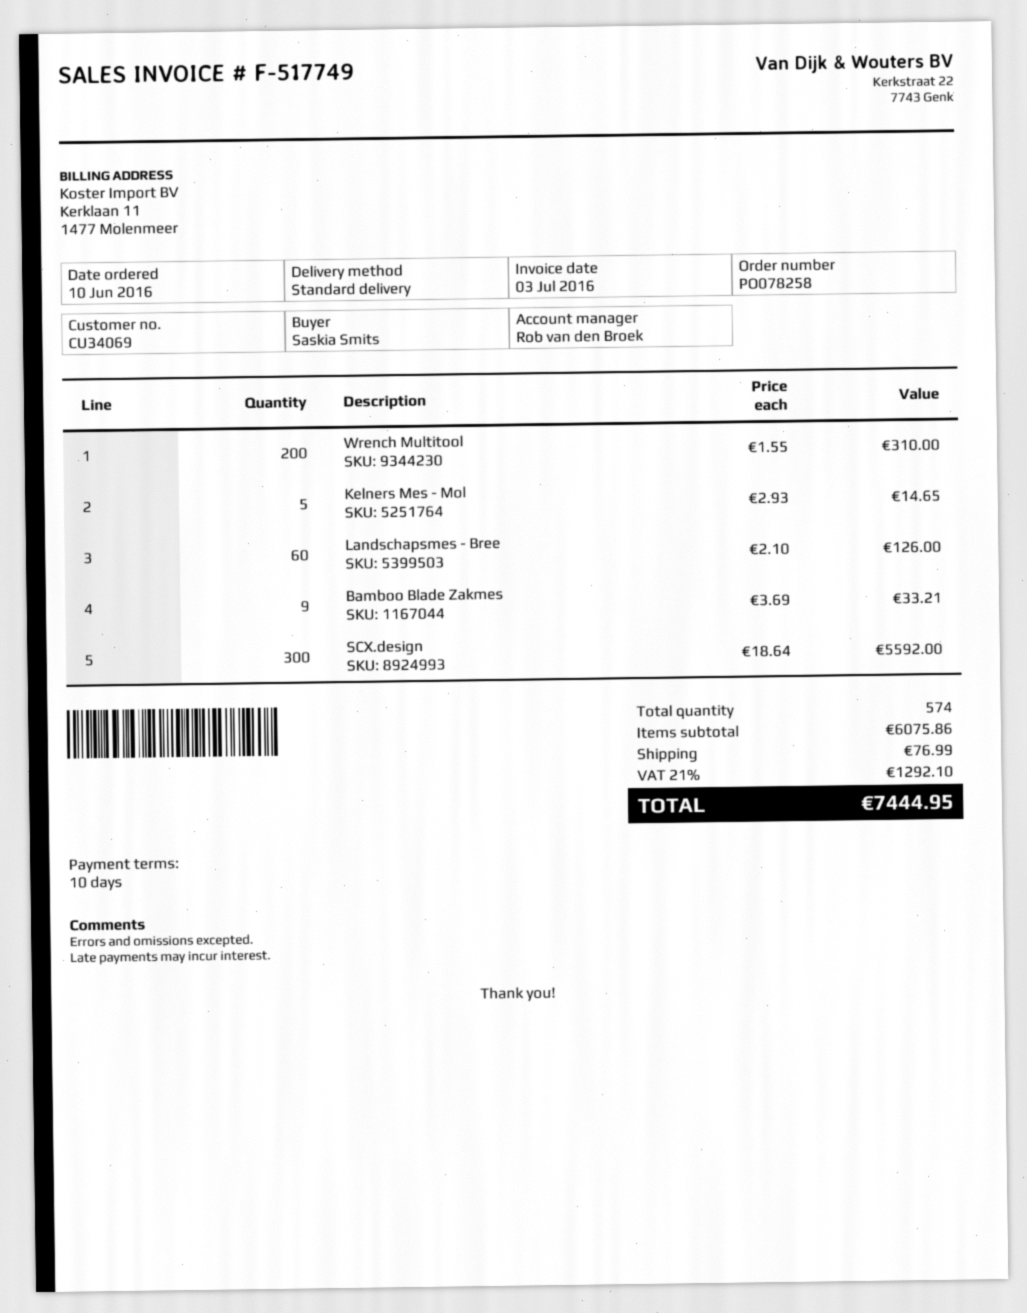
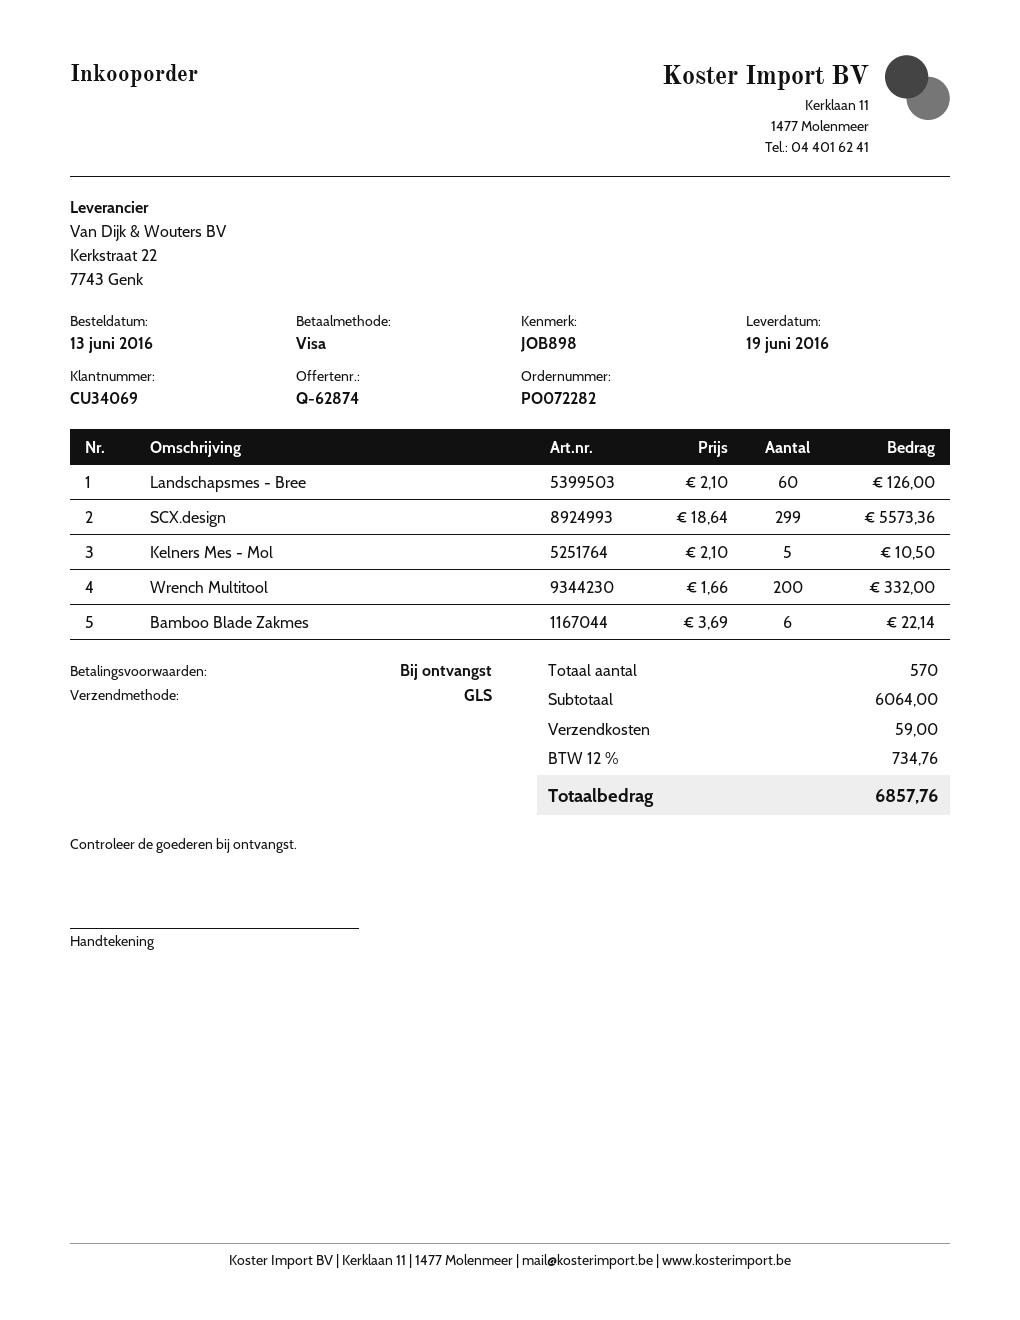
order number: PO078258 -> PO072282
order date: 2016-06-10 -> 2016-06-13
payment terms: 10 days -> on receipt
shipping method: standard -> GLS
Wrench Multitool: 200 x 1.55 = 310.00 -> 200 x 1.66 = 332.00
Kelners Mes - Mol: 5 x 2.93 = 14.65 -> 5 x 2.10 = 10.50
Bamboo Blade Zakmes: 9 x 3.69 = 33.21 -> 6 x 3.69 = 22.14
SCX.design: 300 x 18.64 = 5592.00 -> 299 x 18.64 = 5573.36
total quantity: 574 -> 570
subtotal: 6075.86 -> 6064.00
shipping: 76.99 -> 59.00
tax: 21% = 1292.10 -> 12% = 734.76
total: 7444.95 -> 6857.76

